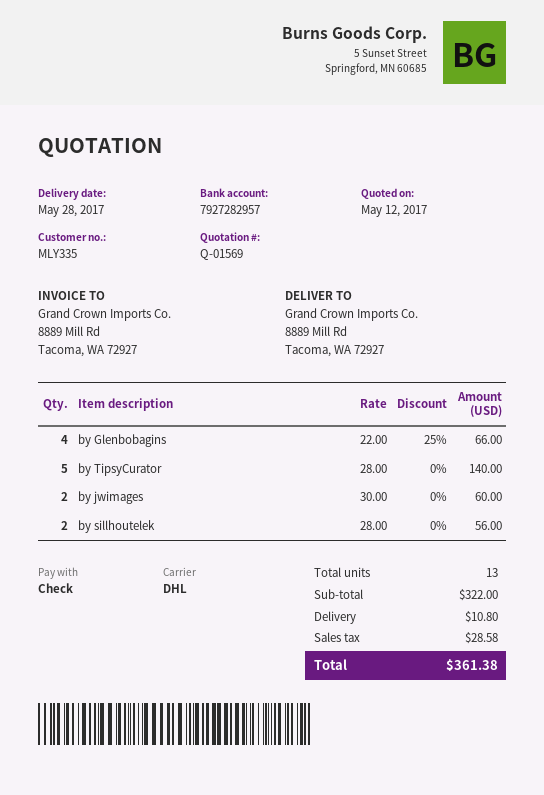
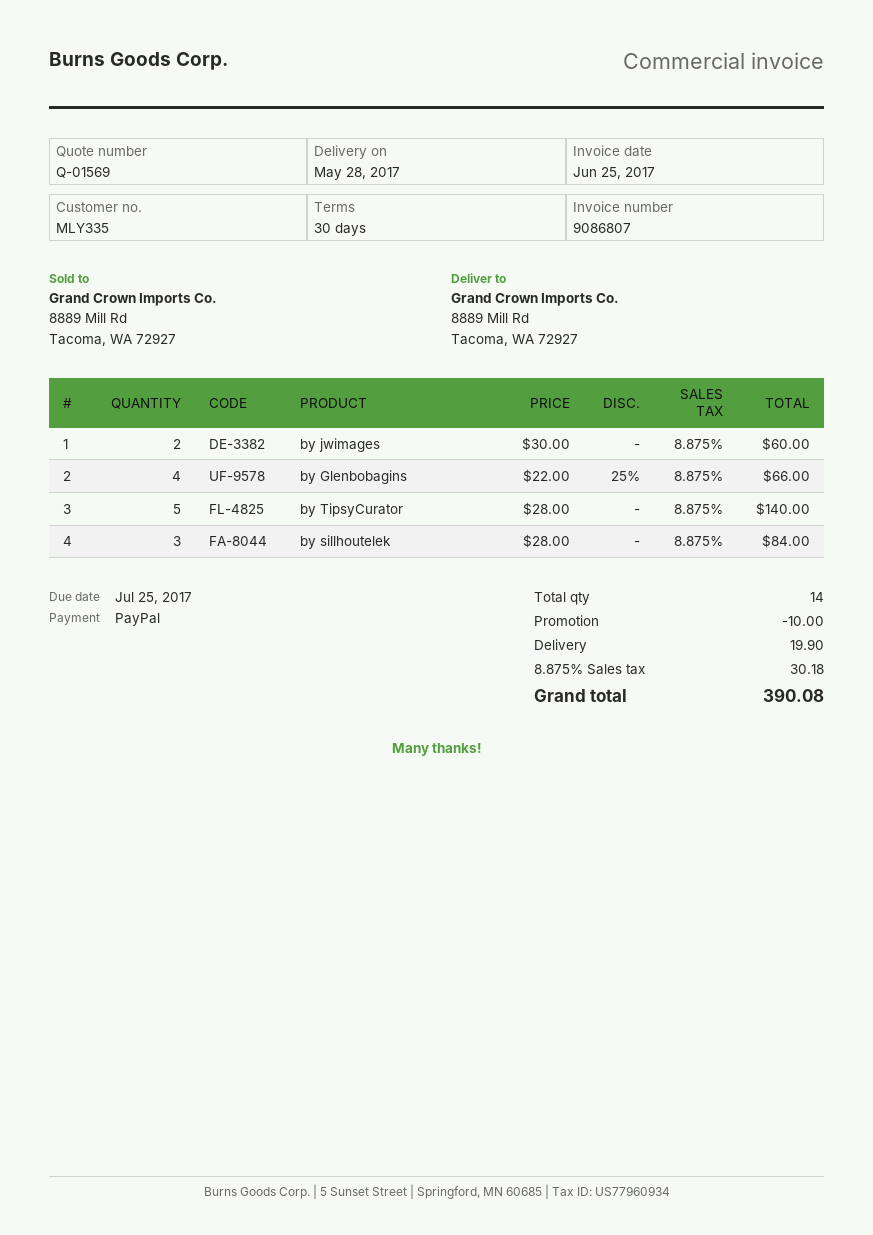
payment method: cheque -> PayPal
by sillhoutelek: 2 x 28.00 = 56.00 -> 3 x 28.00 = 84.00
total quantity: 13 -> 14
discount: none -> 10.00
shipping: 10.80 -> 19.90
tax: 28.58 -> 30.18
total: 361.38 -> 390.08

